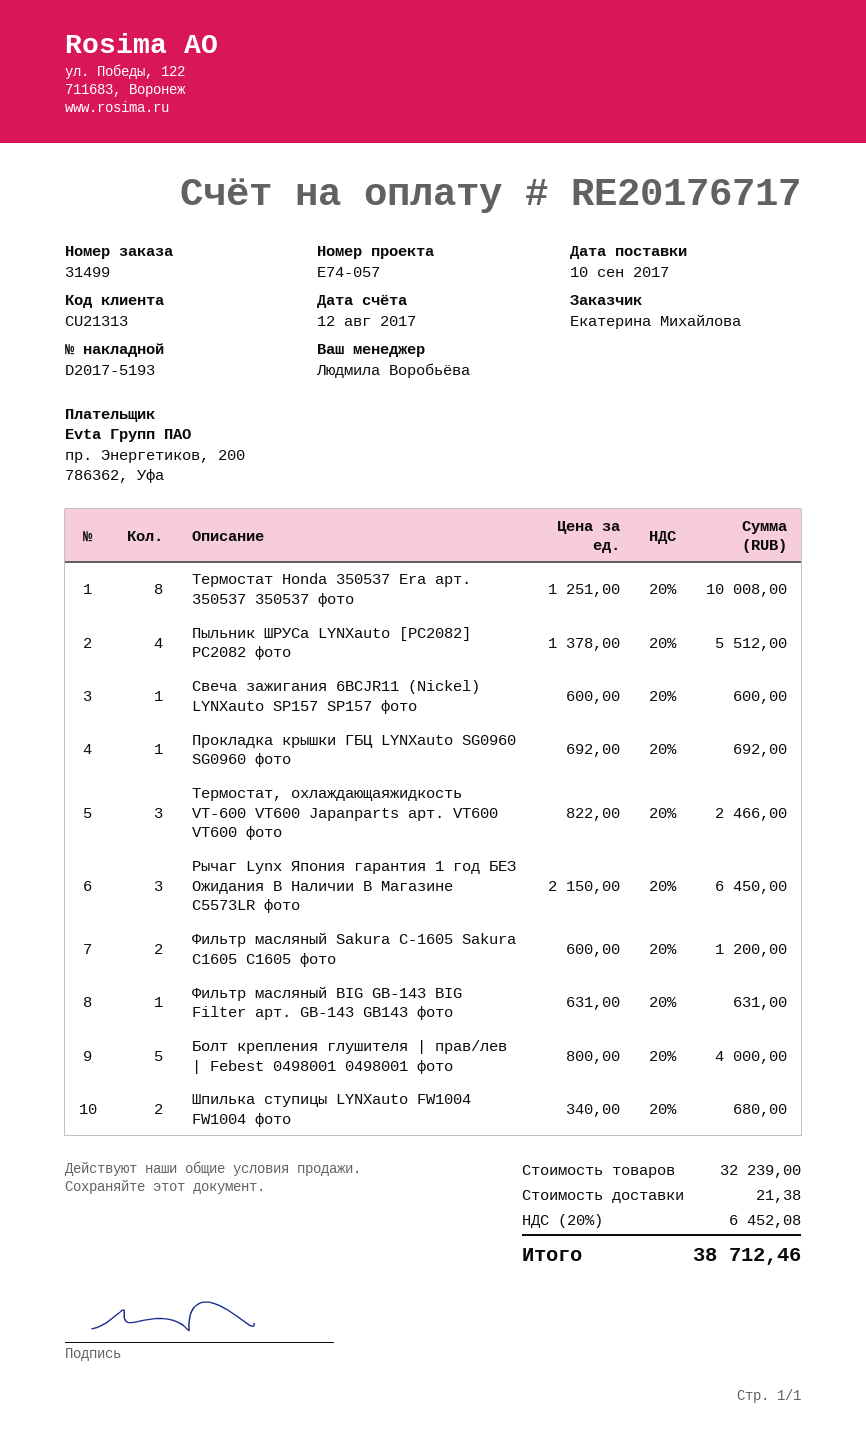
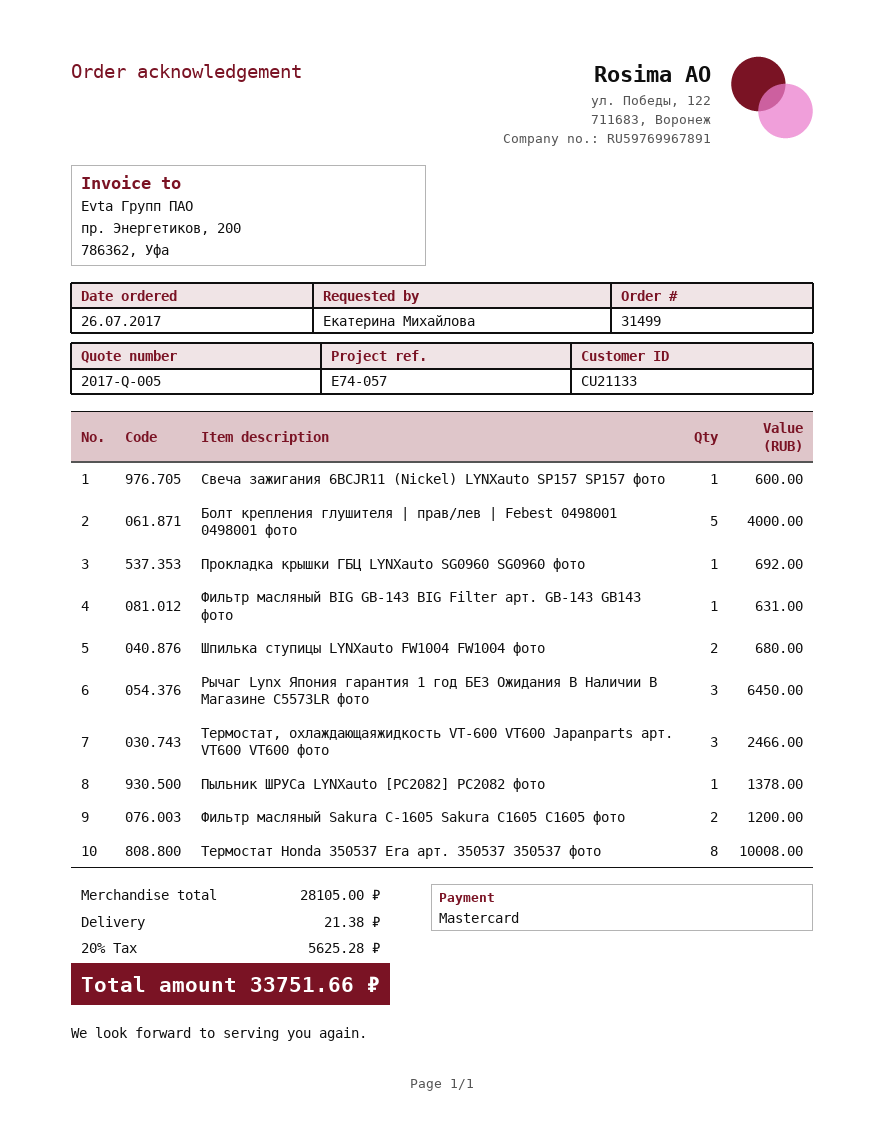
customer number: CU21313 -> CU21133
Пыльник ШРУСа LYNXauto [PC2082] PC2082 фото: 4 for 5512.00 -> 1 for 1378.00
subtotal: 32239.00 -> 28105.00
tax: 20% = 6452.08 -> 20% = 5625.28
total: 38712.46 -> 33751.66

